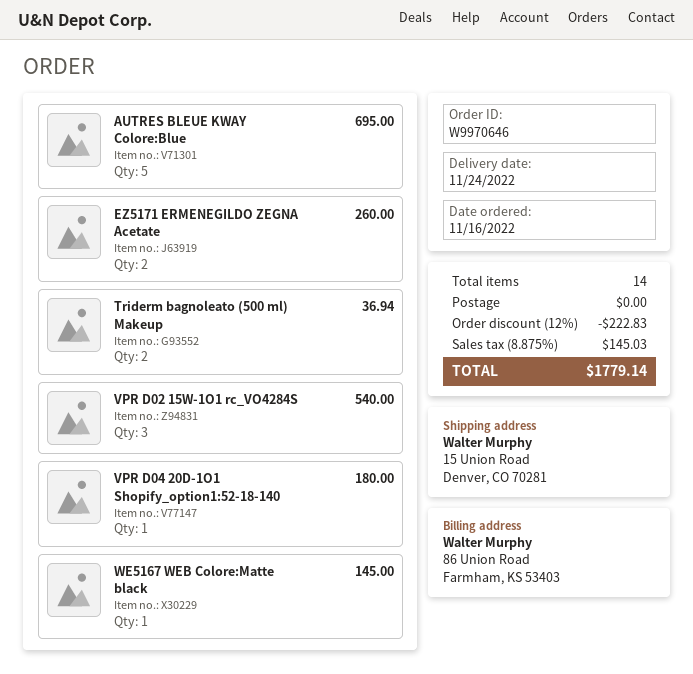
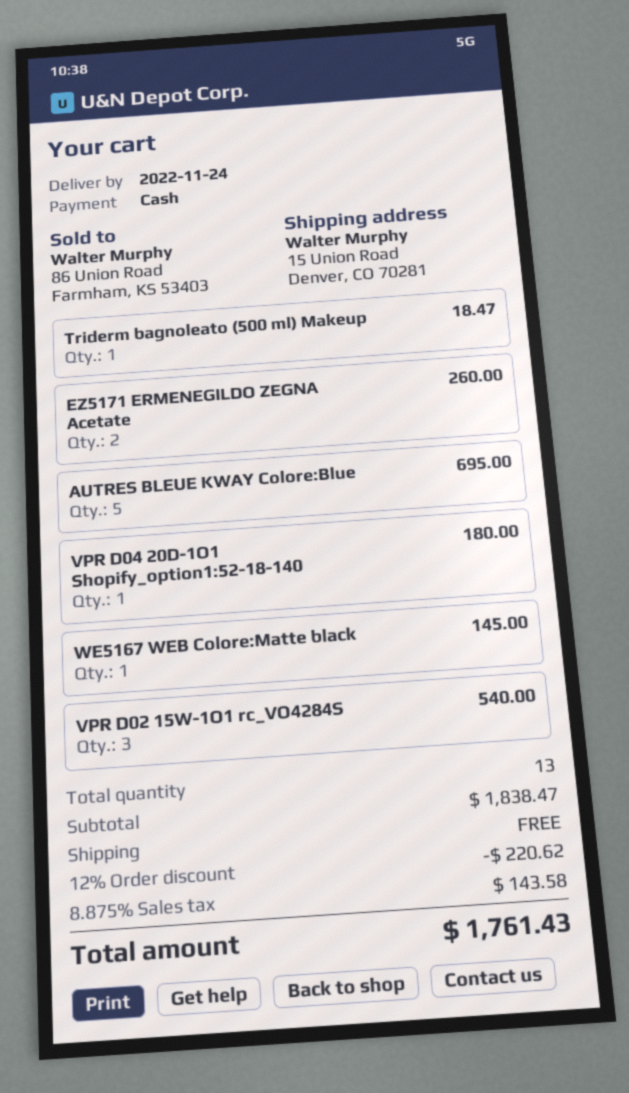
Triderm bagnoleato (500 ml) Makeup: 2 for 36.94 -> 1 for 18.47
total quantity: 14 -> 13
discount: 12% = 222.83 -> 12% = 220.62
tax: 8.875% = 145.03 -> 8.875% = 143.58
total: 1779.14 -> 1761.43

